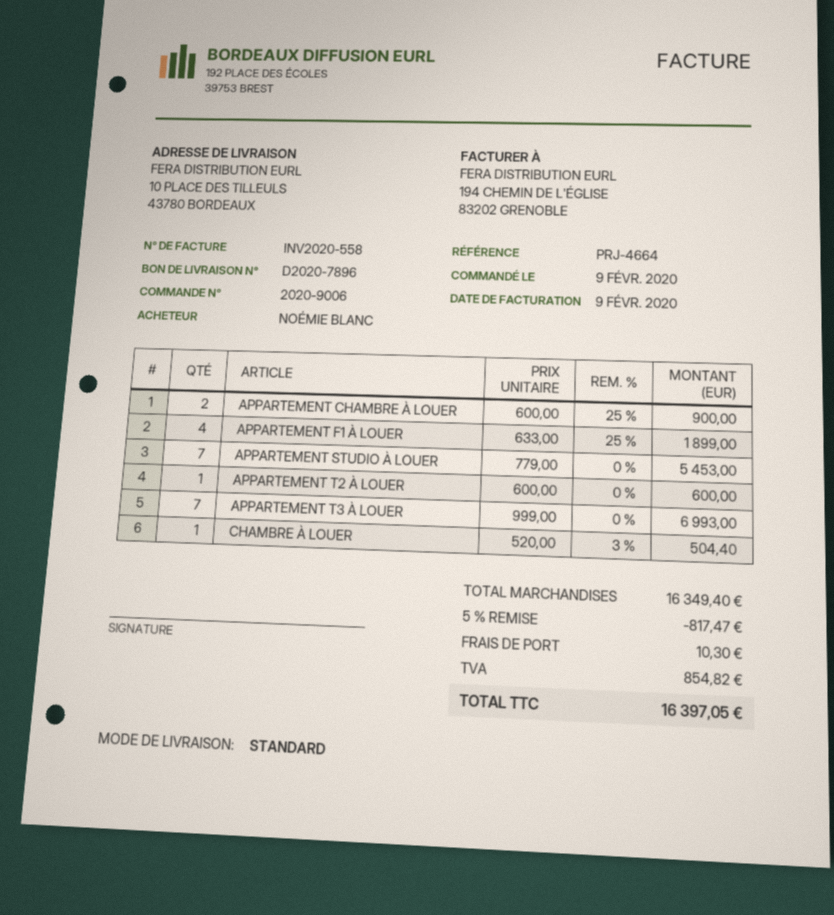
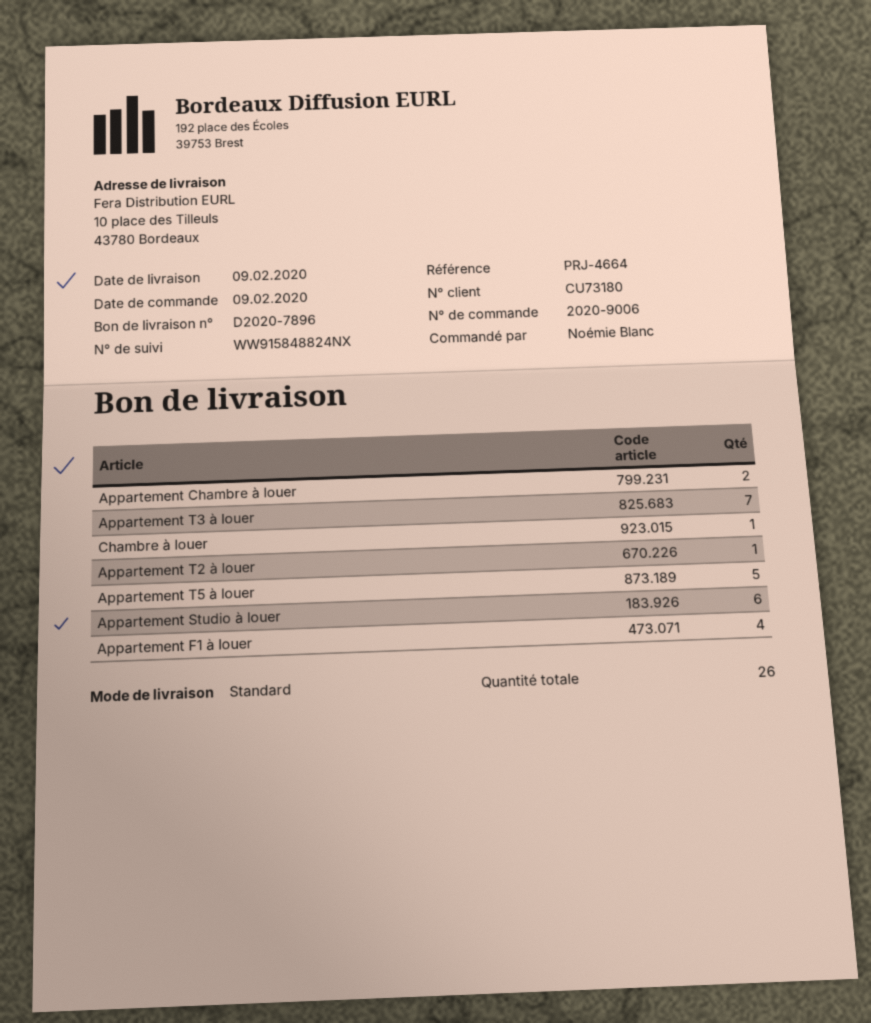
APPARTEMENT STUDIO À LOUER: 7 -> 6
Appartement T5 à louer: none -> 5

